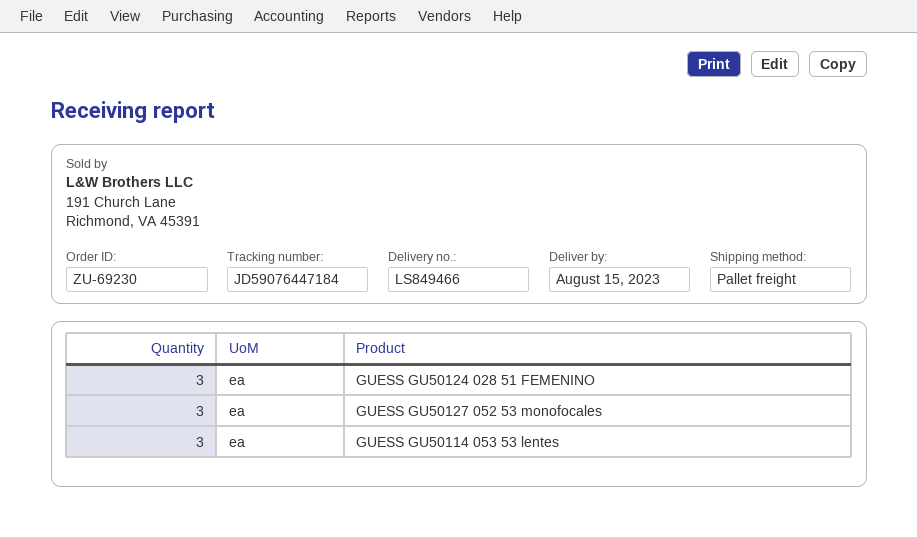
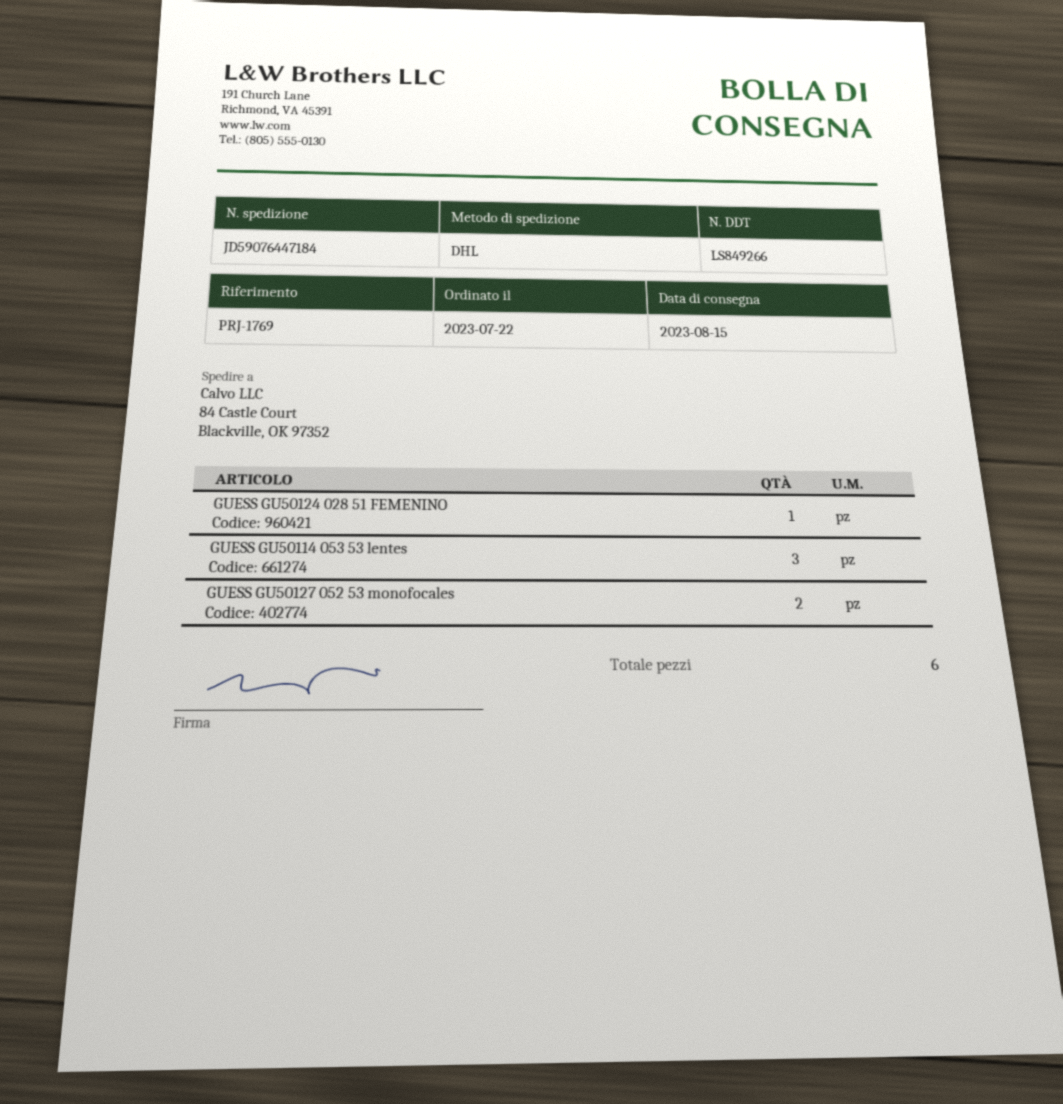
delivery note number: LS849466 -> LS849266
shipping method: pallet freight -> DHL
GUESS GU50124 028 51 FEMENINO: 3 -> 1
GUESS GU50127 052 53 monofocales: 3 -> 2

